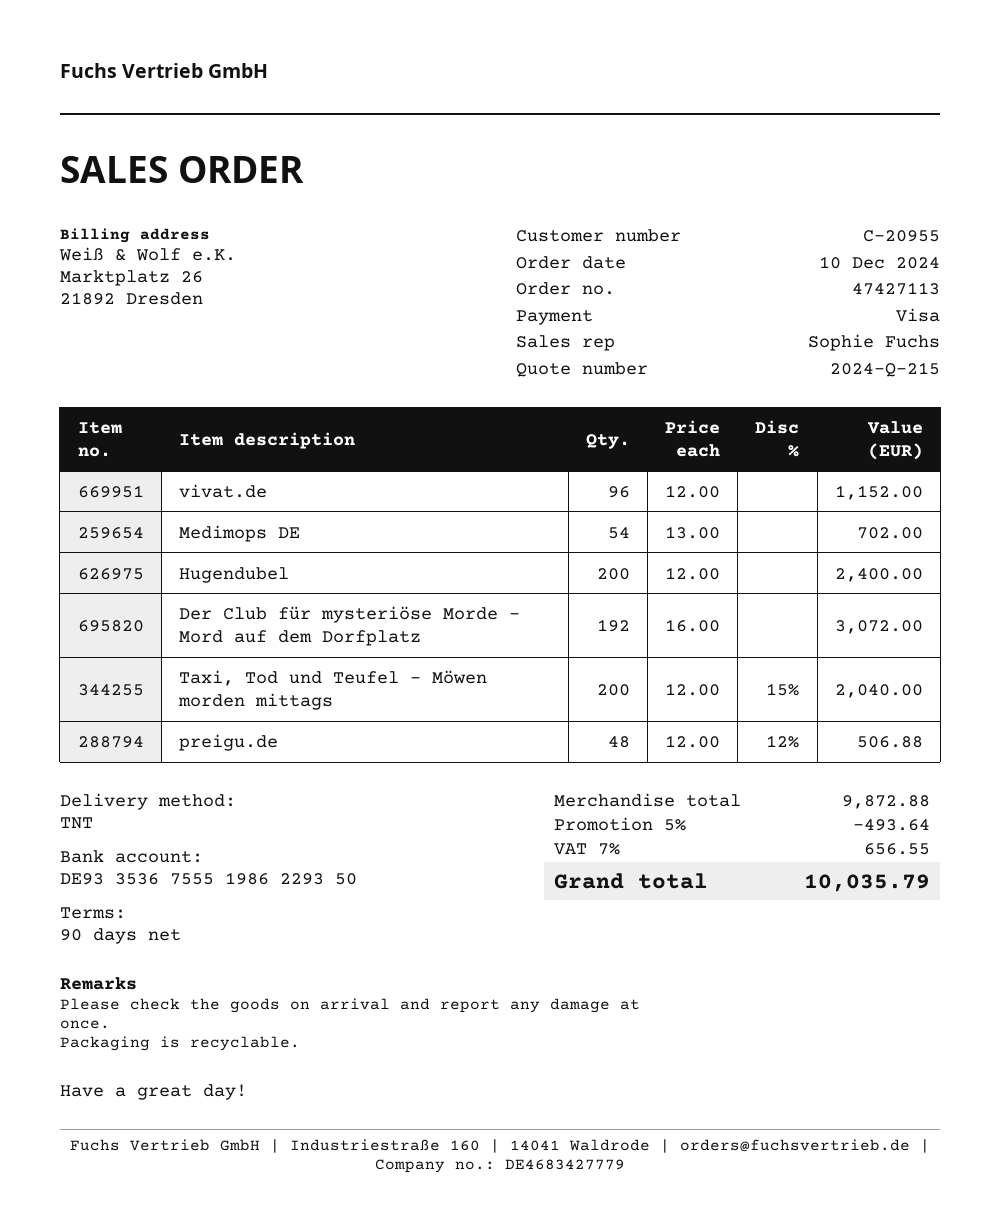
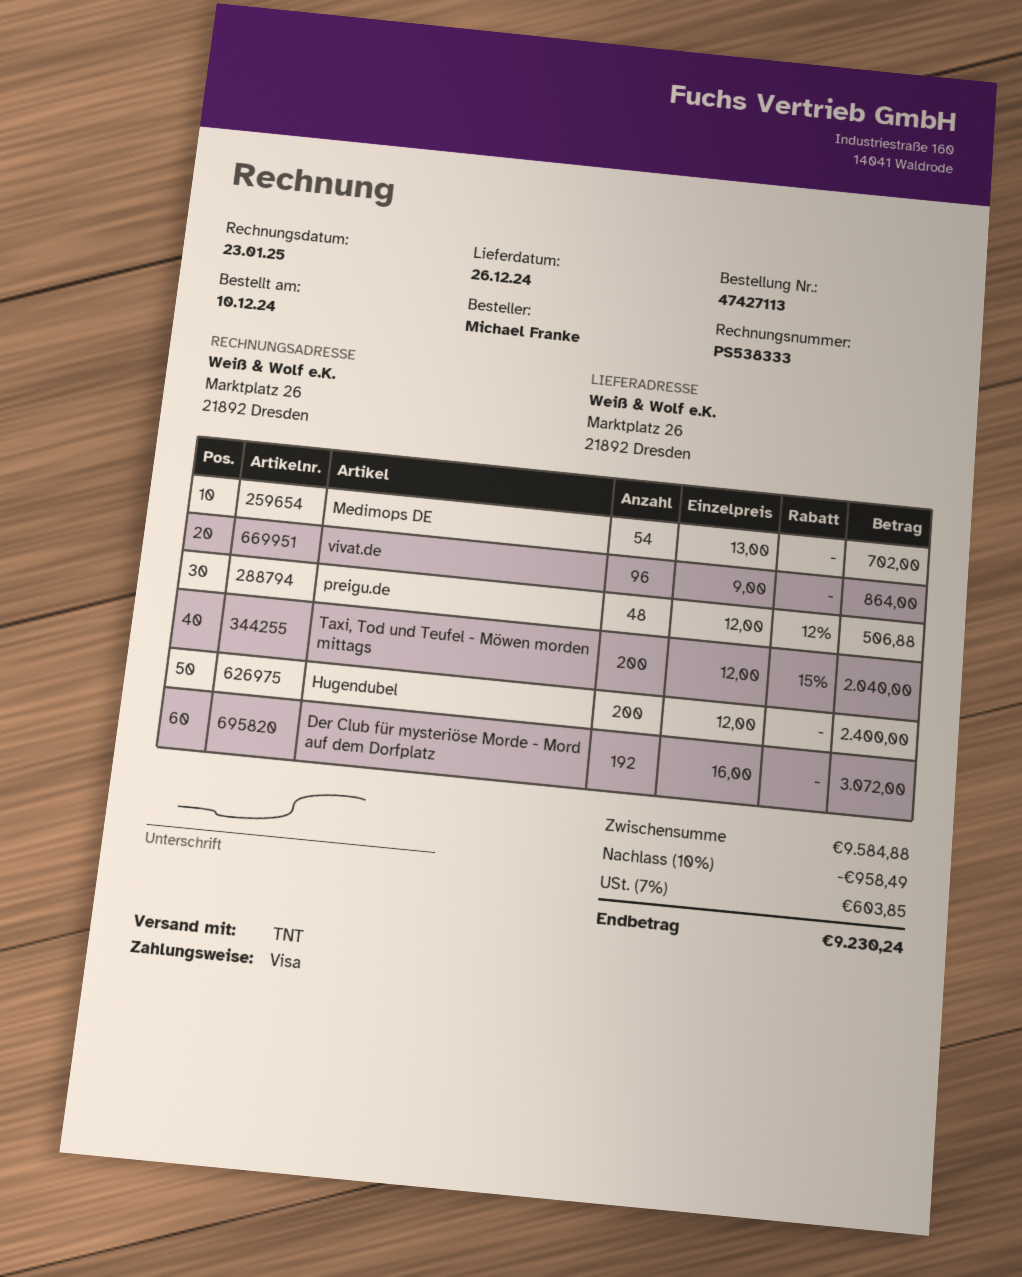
vivat.de: 96 x 12.00 = 1152.00 -> 96 x 9.00 = 864.00
subtotal: 9872.88 -> 9584.88
discount: 5% = 493.64 -> 10% = 958.49
tax: 7% = 656.55 -> 7% = 603.85
total: 10035.79 -> 9230.24

